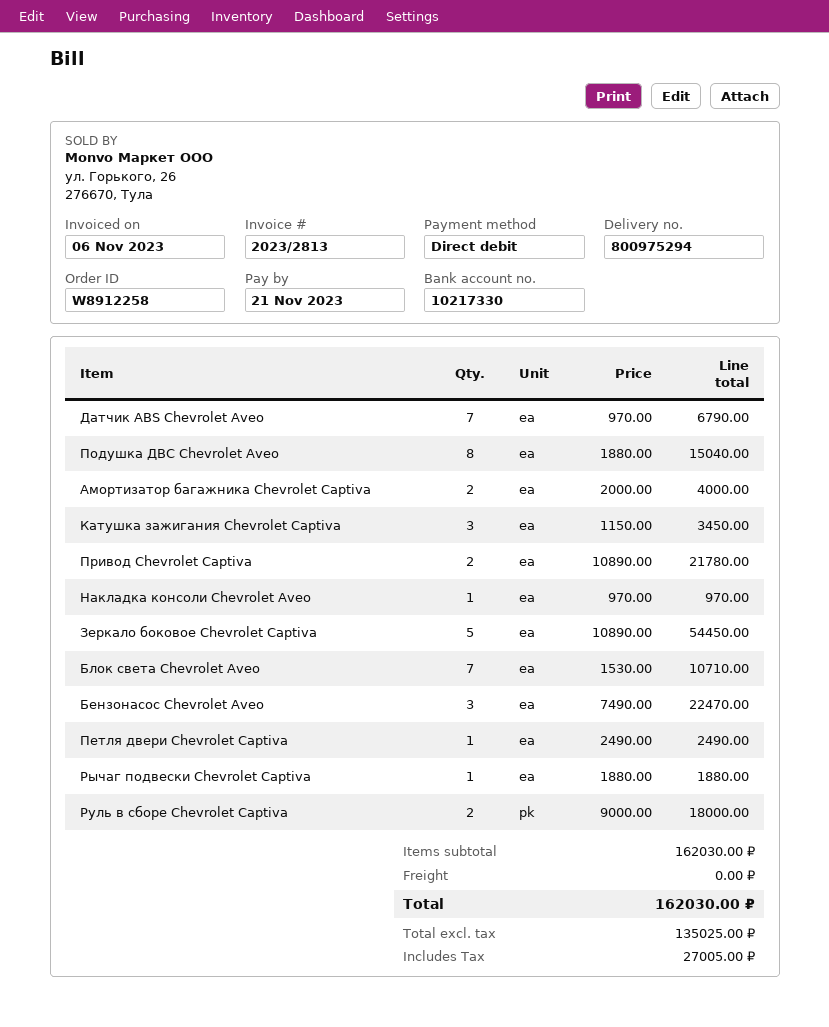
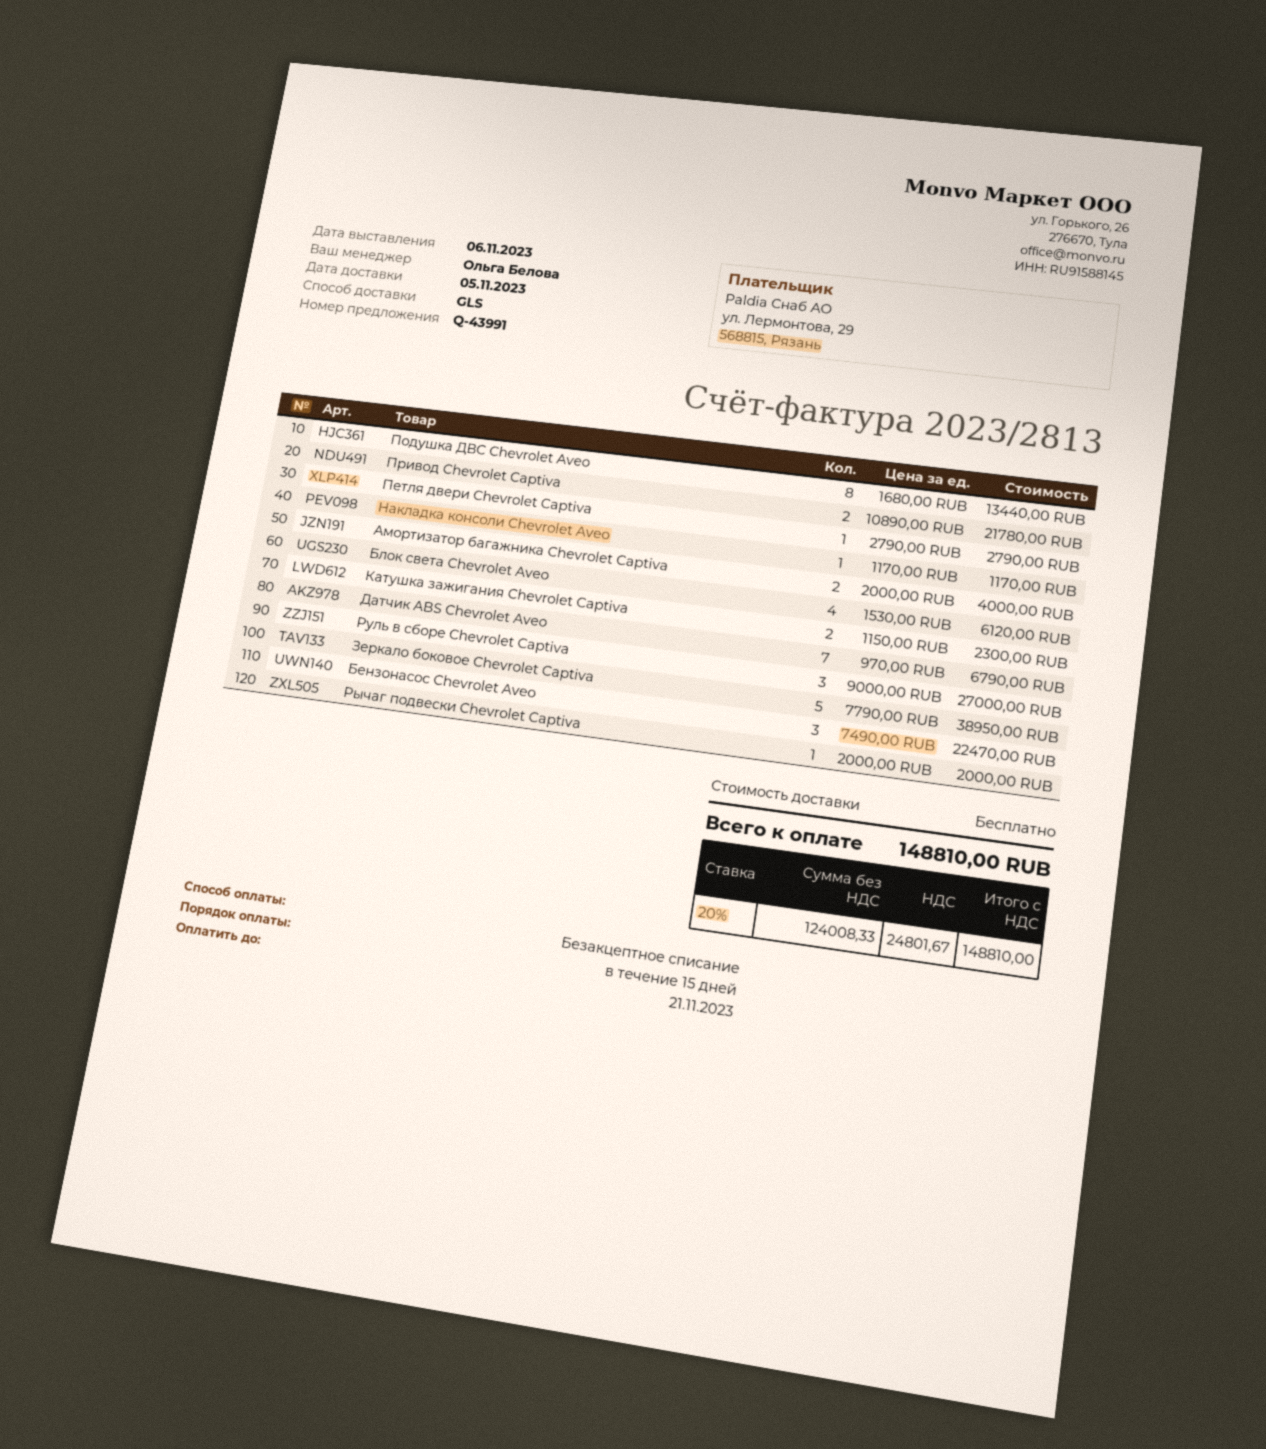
Подушка ДВС Chevrolet Aveo: 8 x 1880.00 = 15040.00 -> 8 x 1680.00 = 13440.00
Катушка зажигания Chevrolet Captiva: 3 x 1150.00 = 3450.00 -> 2 x 1150.00 = 2300.00
Накладка консоли Chevrolet Aveo: 1 x 970.00 = 970.00 -> 1 x 1170.00 = 1170.00
Зеркало боковое Chevrolet Captiva: 5 x 10890.00 = 54450.00 -> 5 x 7790.00 = 38950.00
Блок света Chevrolet Aveo: 7 x 1530.00 = 10710.00 -> 4 x 1530.00 = 6120.00
Петля двери Chevrolet Captiva: 1 x 2490.00 = 2490.00 -> 1 x 2790.00 = 2790.00
Рычаг подвески Chevrolet Captiva: 1 x 1880.00 = 1880.00 -> 1 x 2000.00 = 2000.00
Руль в сборе Chevrolet Captiva: 2 x 9000.00 = 18000.00 -> 3 x 9000.00 = 27000.00
net: 135025.00 -> 124008.33
tax: 27005.00 -> 24801.67
total: 162030.00 -> 148810.00

